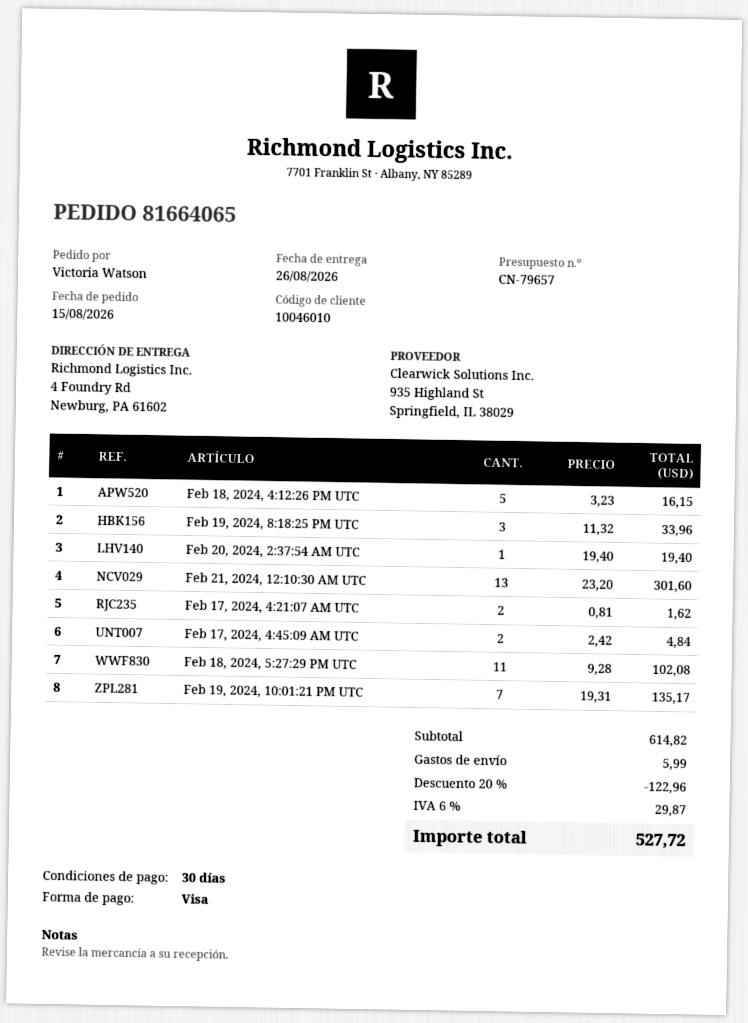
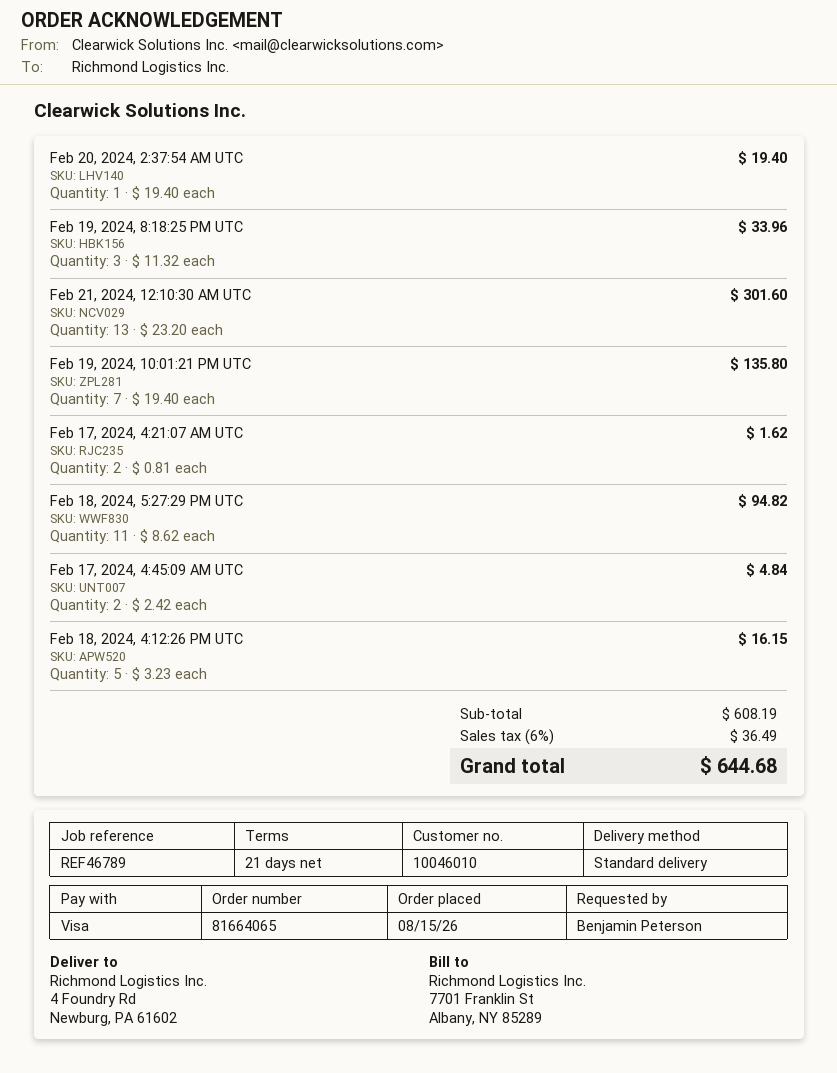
payment terms: 30 days -> 21 days
ordered by: Victoria Watson -> Benjamin Peterson
Feb 18, 2024, 5:27:29 PM UTC: 11 x 9.28 = 102.08 -> 11 x 8.62 = 94.82
Feb 19, 2024, 10:01:21 PM UTC: 7 x 19.31 = 135.17 -> 7 x 19.40 = 135.80
subtotal: 614.82 -> 608.19
discount: 20% = 122.96 -> none
shipping: 5.99 -> none
tax: 6% = 29.87 -> 6% = 36.49
total: 527.72 -> 644.68

